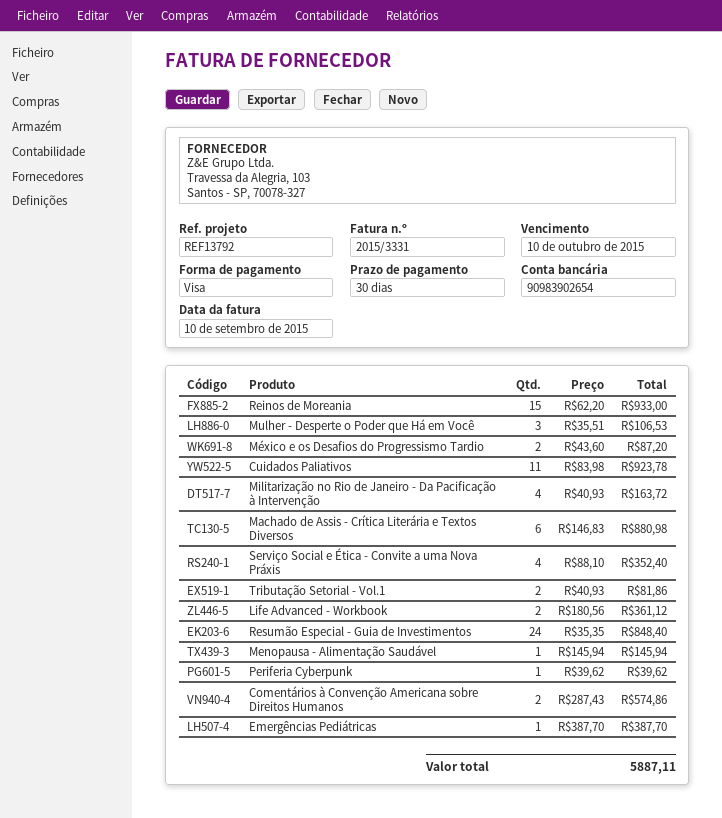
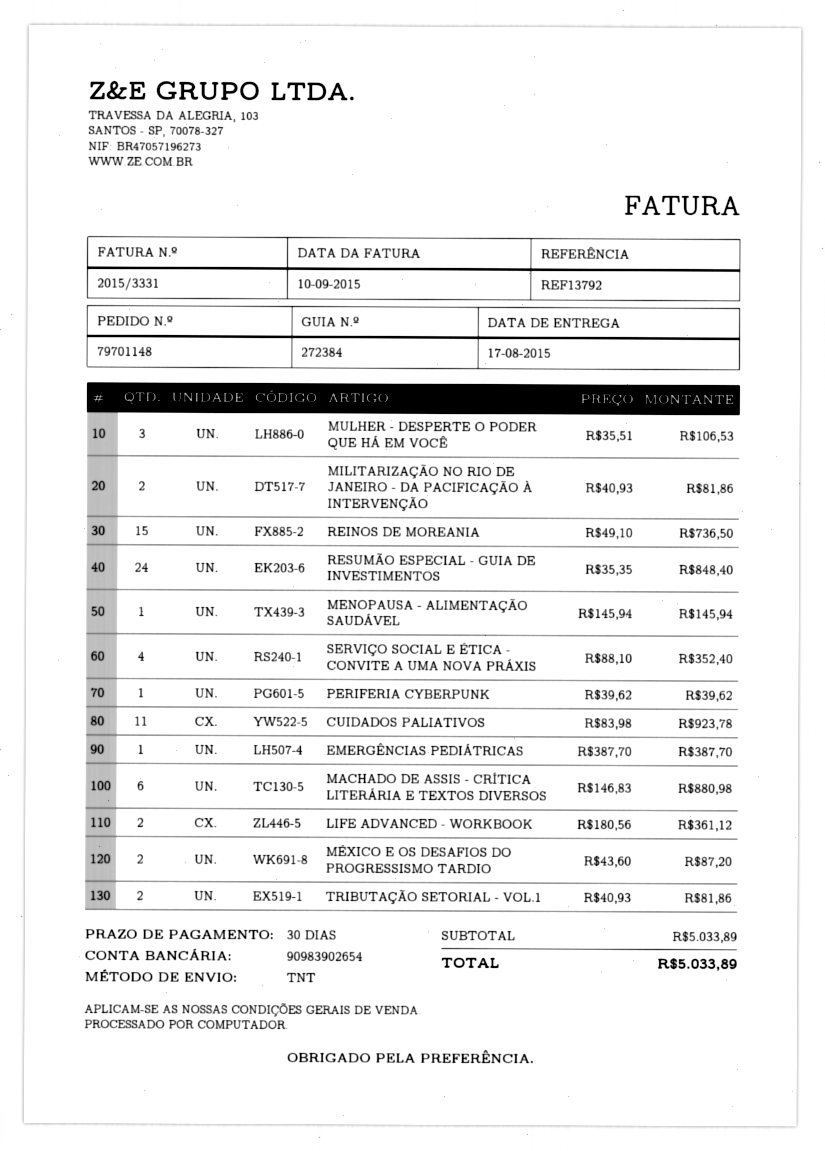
Reinos de Moreania: 15 x 62.20 = 933.00 -> 15 x 49.10 = 736.50
Militarização no Rio de Janeiro - Da Pacificação à Intervenção: 4 x 40.93 = 163.72 -> 2 x 40.93 = 81.86
Comentários à Convenção Americana sobre Direitos Humanos: 2 x 287.43 = 574.86 -> none
total: 5887.11 -> 5033.89

